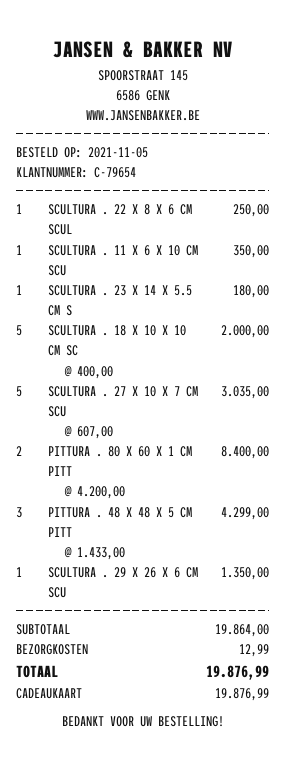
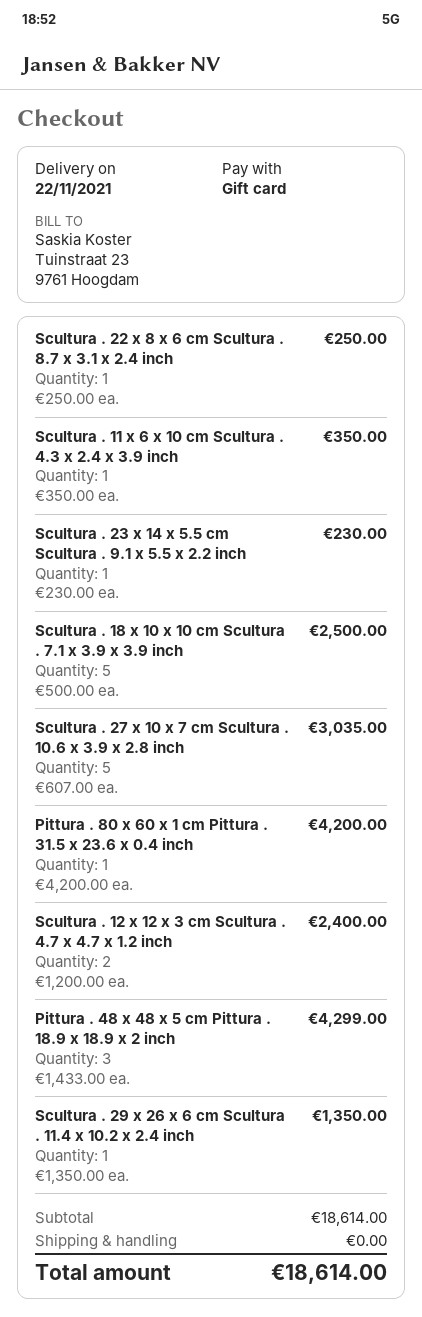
SCULTURA . 23 X 14 X 5.5 CM S: 1 x 180.00 = 180.00 -> 1 x 230.00 = 230.00
SCULTURA . 18 X 10 X 10 CM SC: 5 x 400.00 = 2000.00 -> 5 x 500.00 = 2500.00
PITTURA . 80 X 60 X 1 CM PITT: 2 x 4200.00 = 8400.00 -> 1 x 4200.00 = 4200.00
Scultura . 12 x 12 x 3 cm Scultura . 4.7 x 4.7 x 1.2 inch: none -> 2 x 1200.00 = 2400.00
subtotal: 19864.00 -> 18614.00
shipping: 12.99 -> 0.00
total: 19876.99 -> 18614.00

